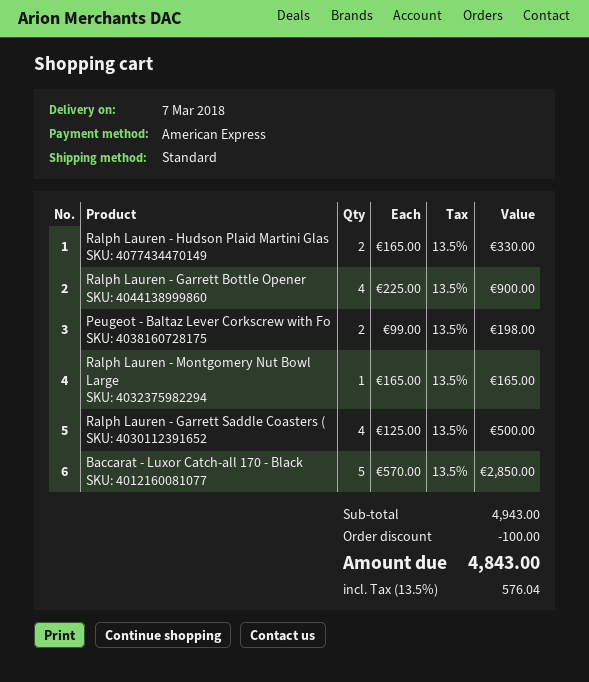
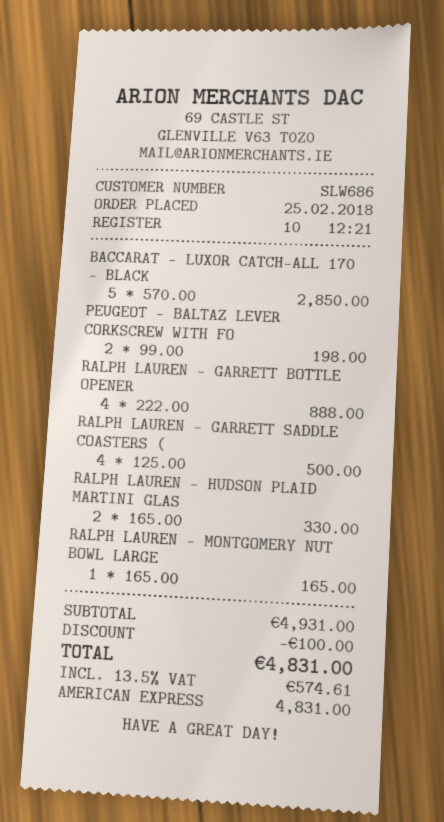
Ralph Lauren - Garrett Bottle Opener: 4 x 225.00 = 900.00 -> 4 x 222.00 = 888.00
subtotal: 4943.00 -> 4931.00
tax: 13.5% = 576.04 -> 13.5% = 574.61
total: 4843.00 -> 4831.00

